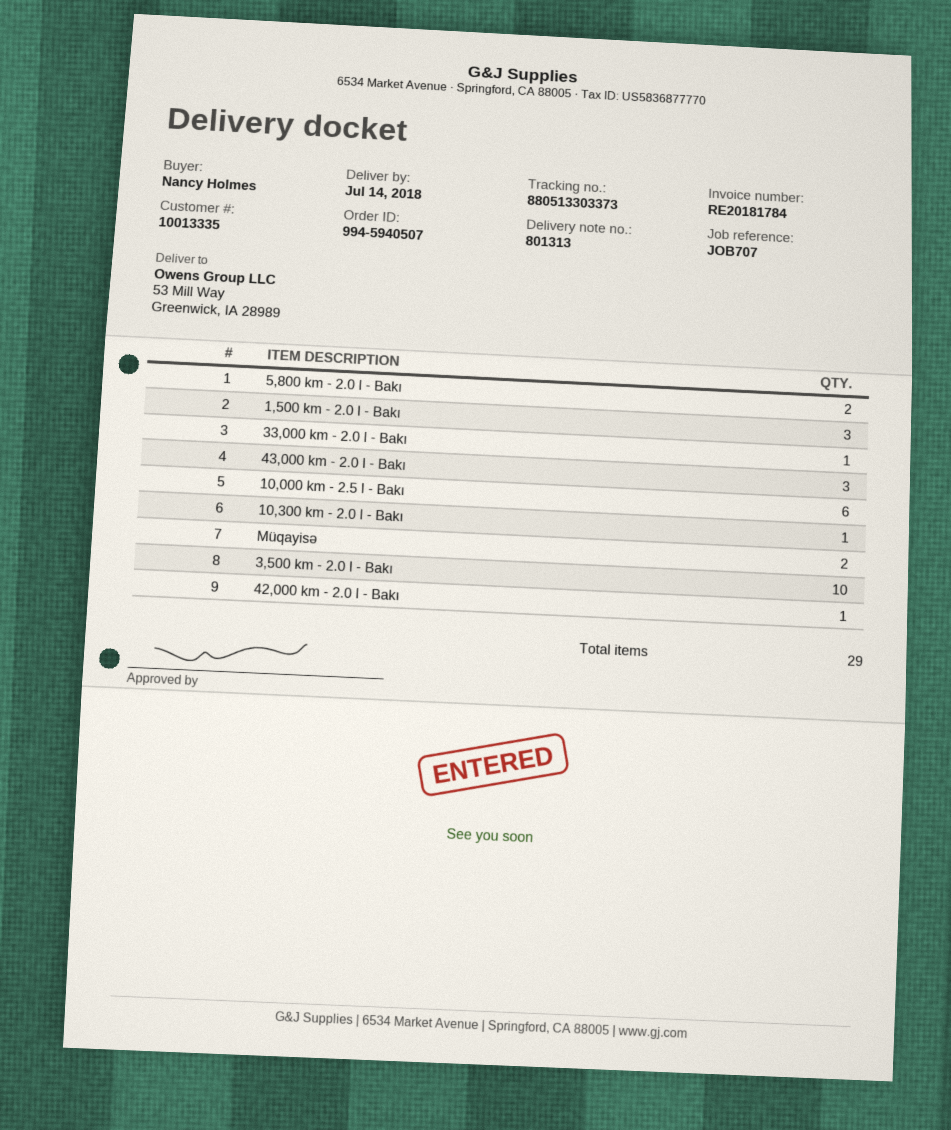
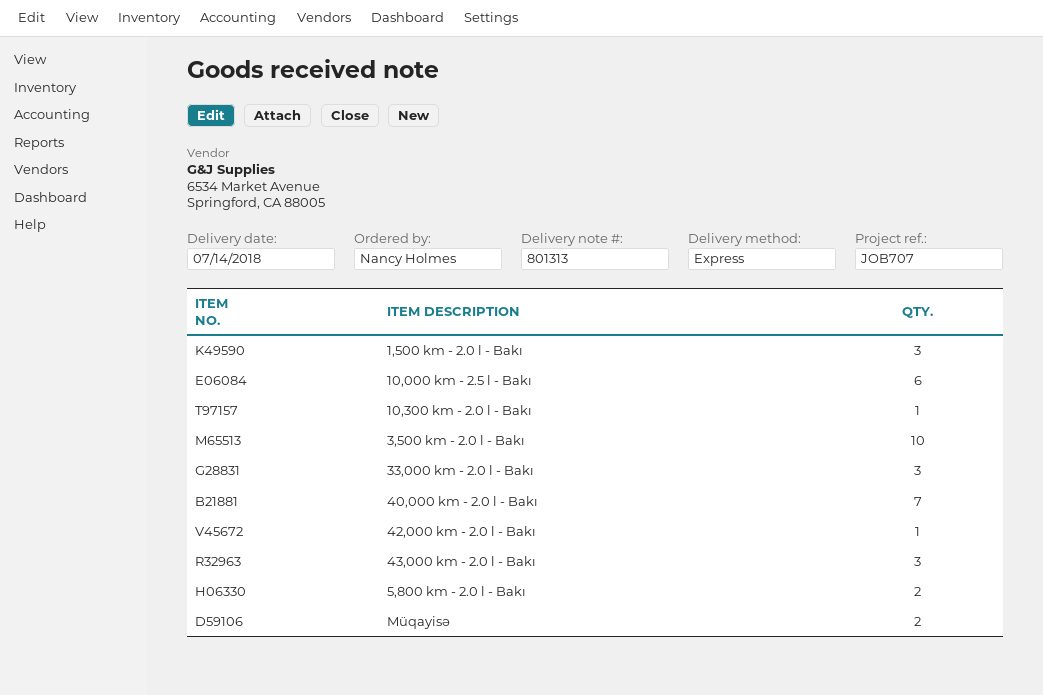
33,000 km - 2.0 l - Bakı: 1 -> 3
40,000 km - 2.0 l - Bakı: none -> 7

